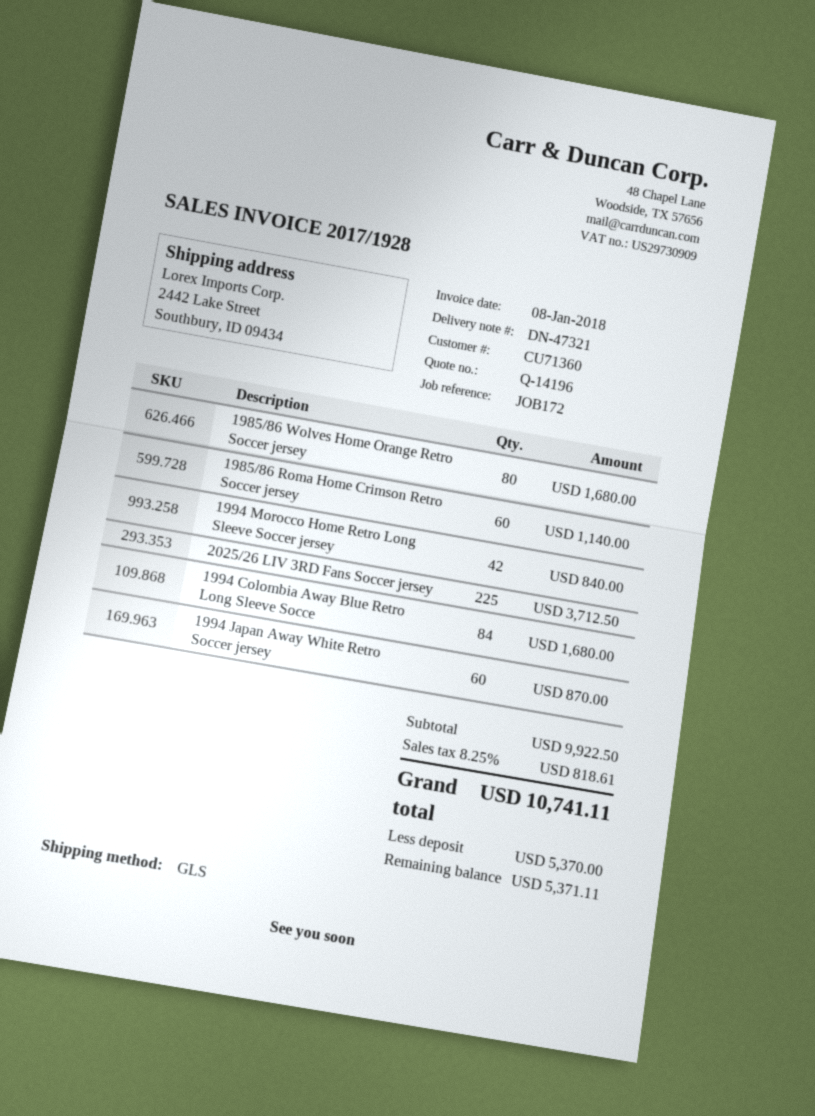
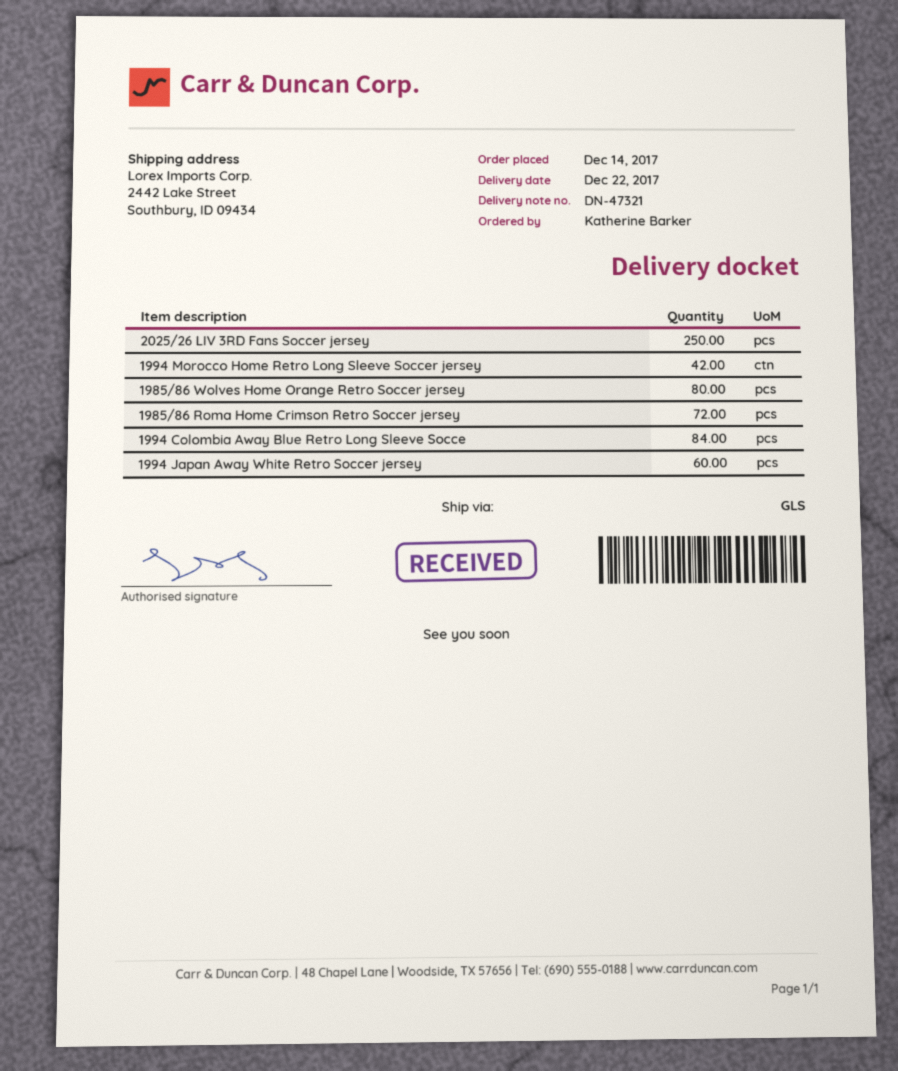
1985/86 Roma Home Crimson Retro Soccer jersey: 60 -> 72
2025/26 LIV 3RD Fans Soccer jersey: 225 -> 250

